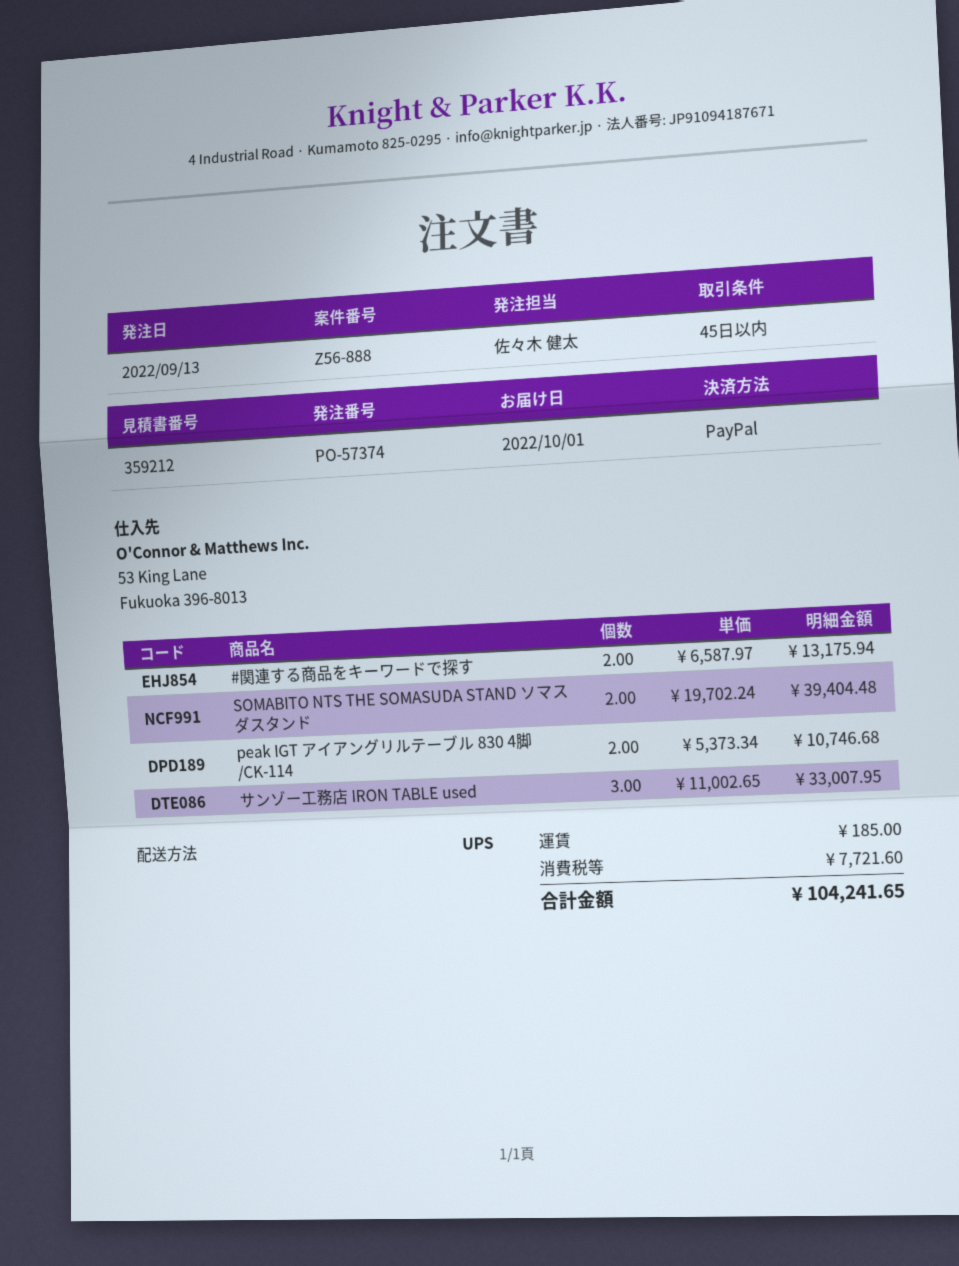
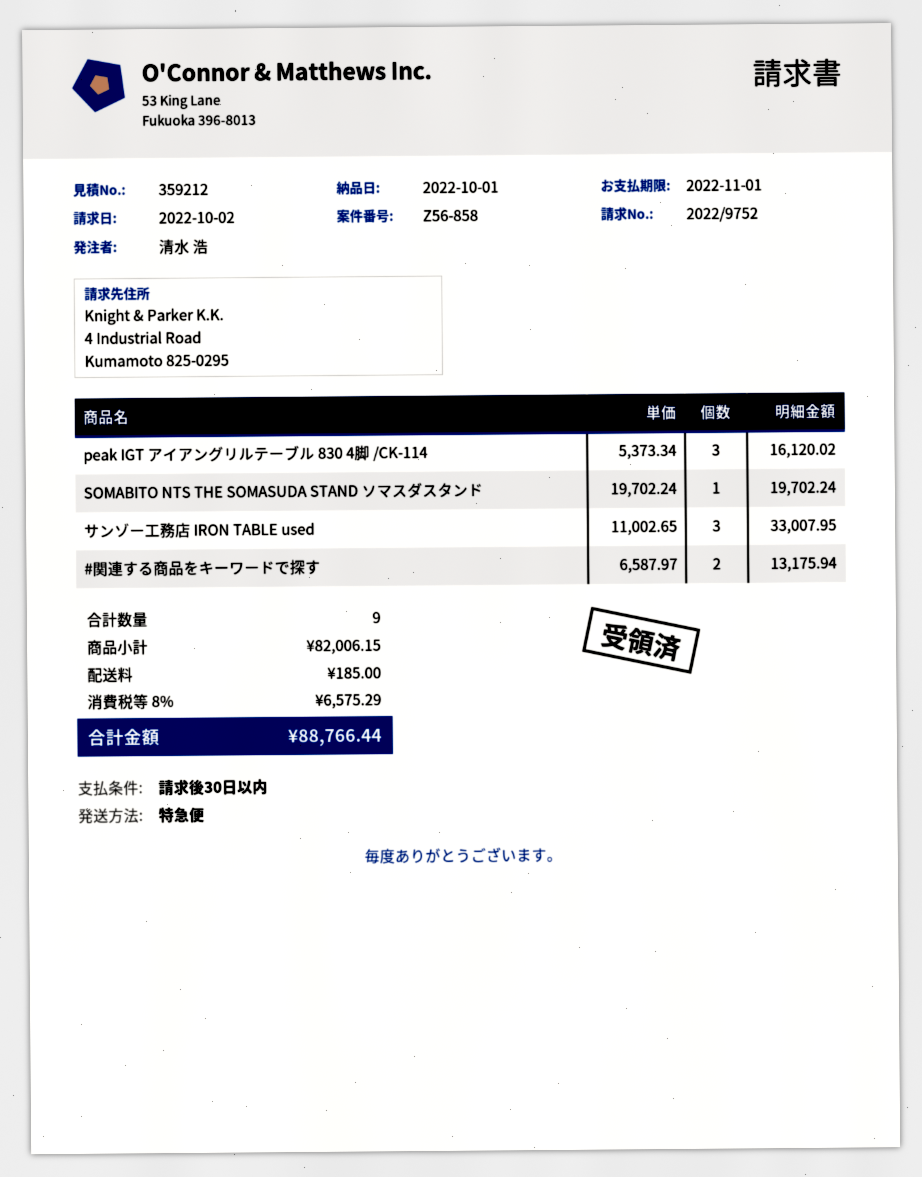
payment terms: 45 days -> 30 days
reference: Z56-888 -> Z56-858
ordered by: 佐々木 健太 -> 清水 浩
shipping method: UPS -> express
SOMABITO NTS THE SOMASUDA STAND ソマスダスタンド: 2 x 19702.24 = 39404.48 -> 1 x 19702.24 = 19702.24
peak IGT アイアングリルテーブル 830 4脚 /CK-114: 2 x 5373.34 = 10746.68 -> 3 x 5373.34 = 16120.02
tax: 7721.60 -> 6575.29
total: 104241.65 -> 88766.44

